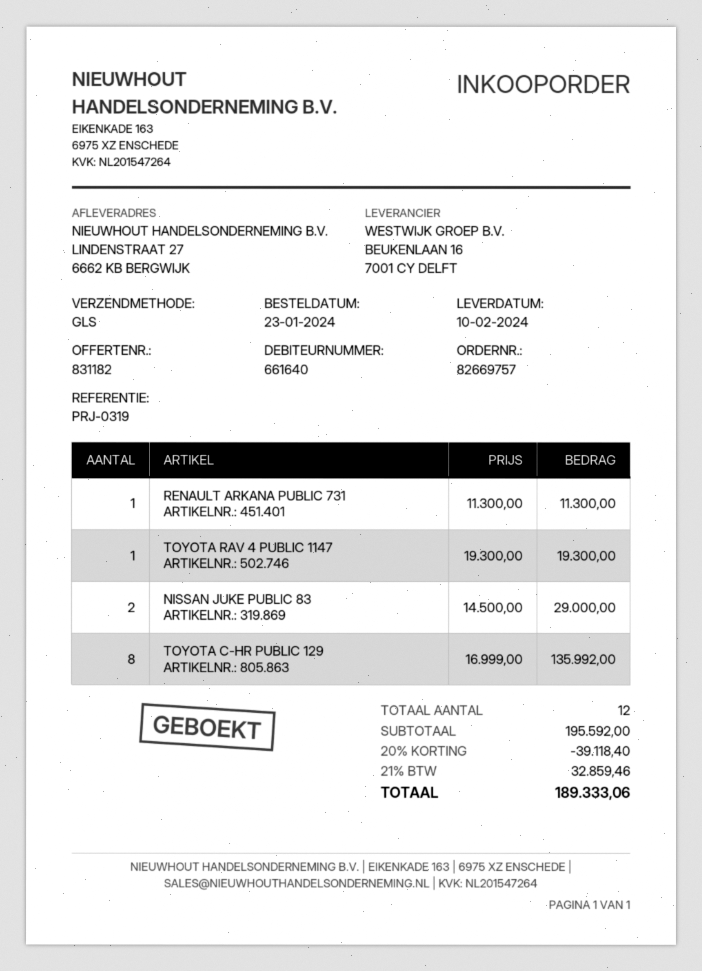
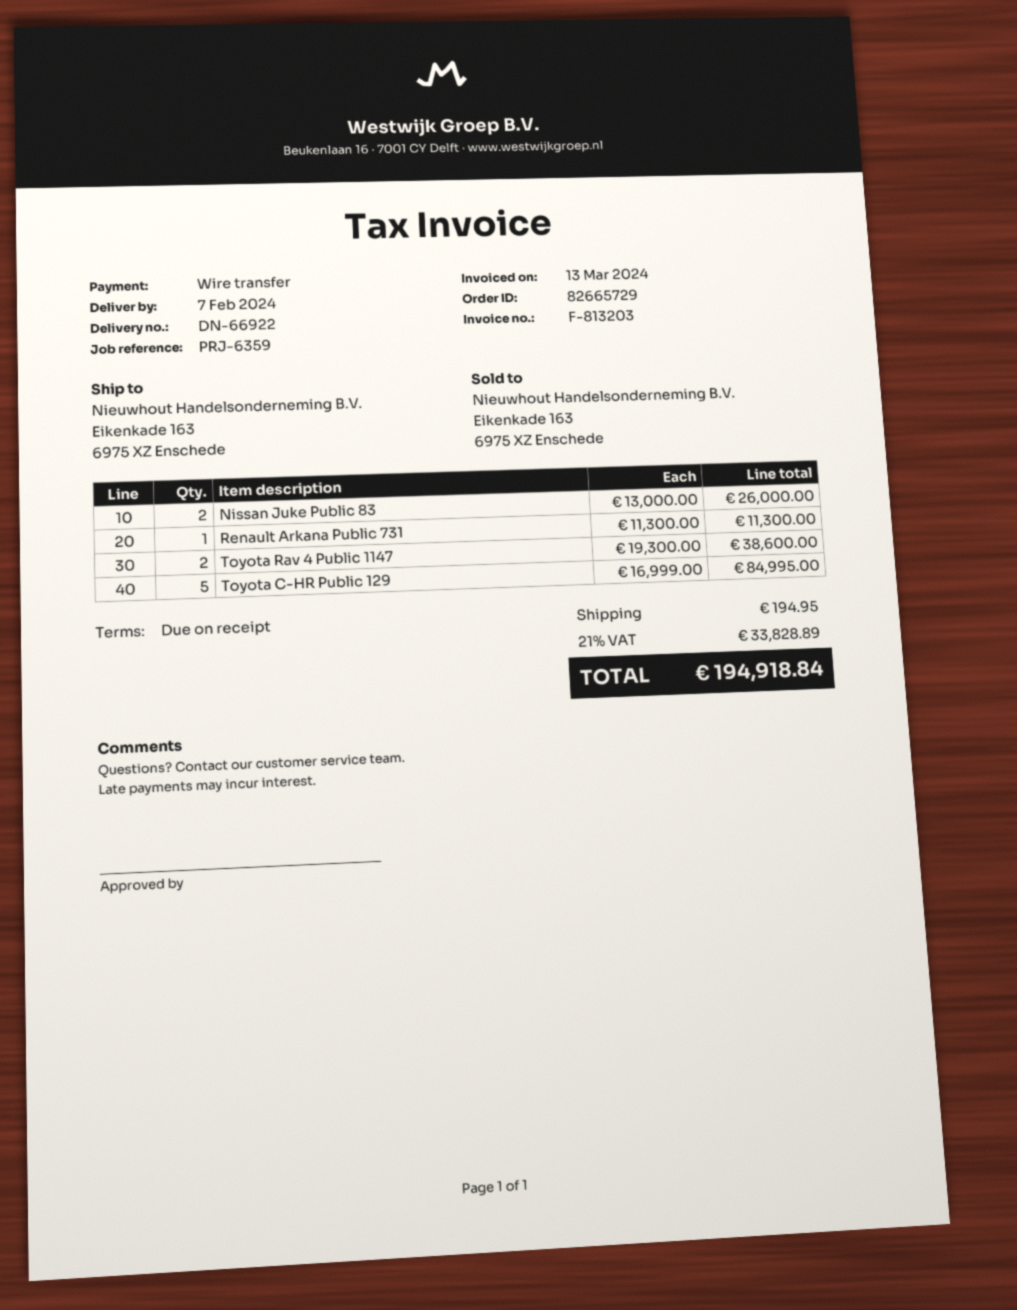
order number: 82669757 -> 82665729
delivery date: 2024-02-10 -> 2024-02-07
reference: PRJ-0319 -> PRJ-6359
ship to: LINDENSTRAAT 27, 6662 KB BERGWIJK -> Eikenkade 163, 6975 XZ Enschede
TOYOTA RAV 4 PUBLIC 1147: 1 x 19300.00 = 19300.00 -> 2 x 19300.00 = 38600.00
NISSAN JUKE PUBLIC 83: 2 x 14500.00 = 29000.00 -> 2 x 13000.00 = 26000.00
TOYOTA C-HR PUBLIC 129: 8 x 16999.00 = 135992.00 -> 5 x 16999.00 = 84995.00
discount: 20% = 39118.40 -> none
shipping: none -> 194.95
tax: 21% = 32859.46 -> 21% = 33828.89
total: 189333.06 -> 194918.84

